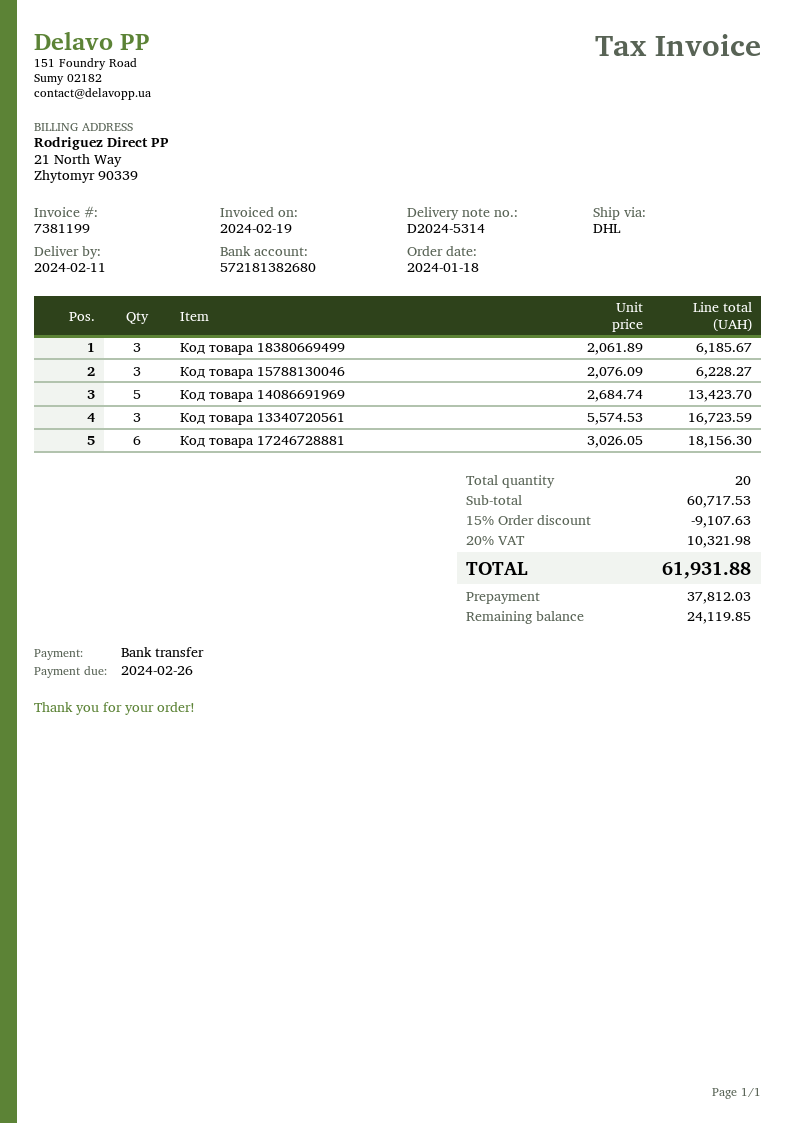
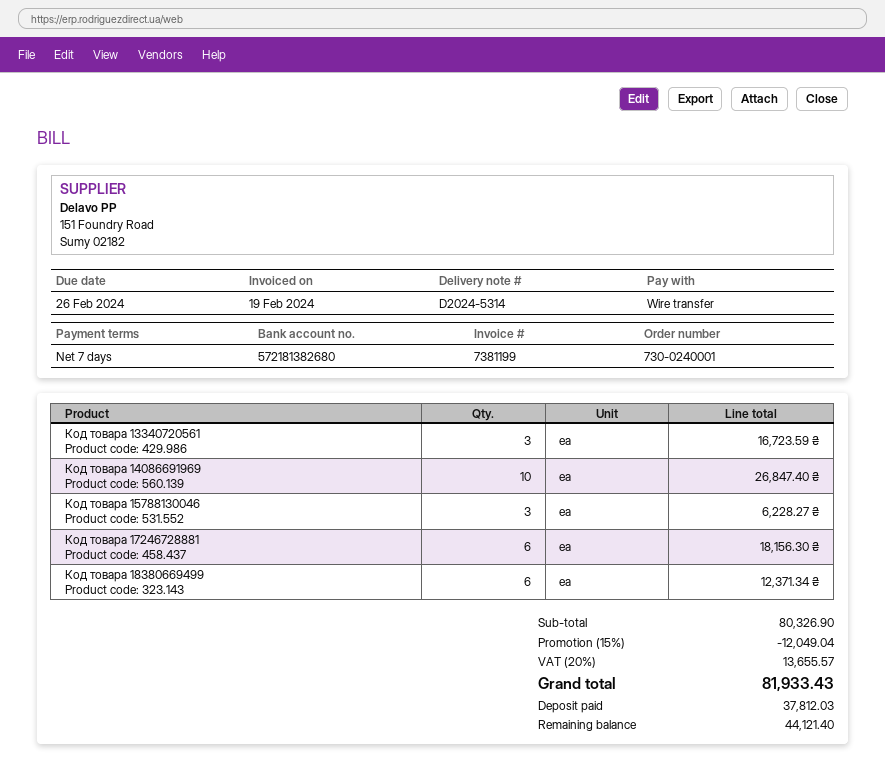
Код товара 18380669499: 3 for 6185.67 -> 6 for 12371.34
Код товара 14086691969: 5 for 13423.70 -> 10 for 26847.40
subtotal: 60717.53 -> 80326.90
discount: 15% = 9107.63 -> 15% = 12049.04
tax: 20% = 10321.98 -> 20% = 13655.57
total: 61931.88 -> 81933.43
balance: 24119.85 -> 44121.40

